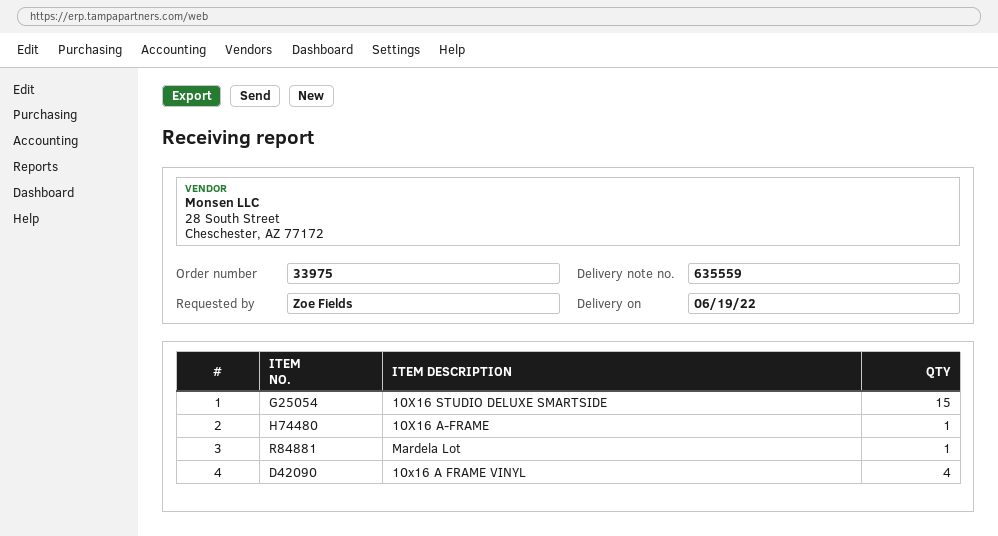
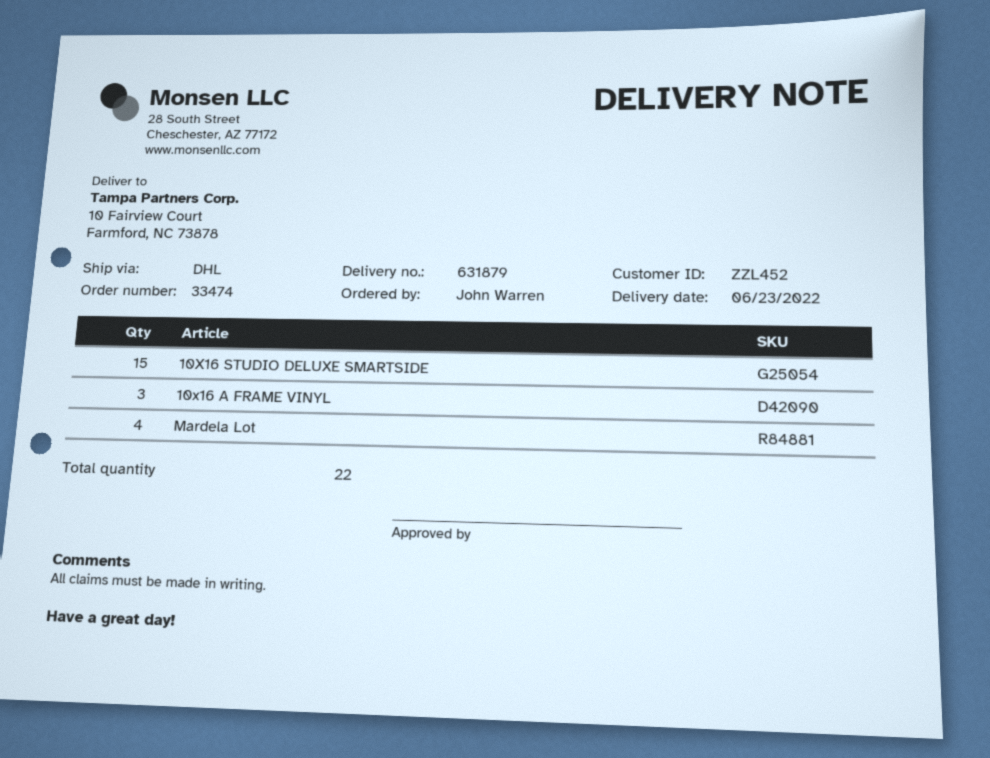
order number: 33975 -> 33474
delivery note number: 635559 -> 631879
delivery date: 2022-06-19 -> 2022-06-23
ordered by: Zoe Fields -> John Warren
10X16 A-FRAME: 1 -> none
Mardela Lot: 1 -> 4
10x16 A FRAME VINYL: 4 -> 3

